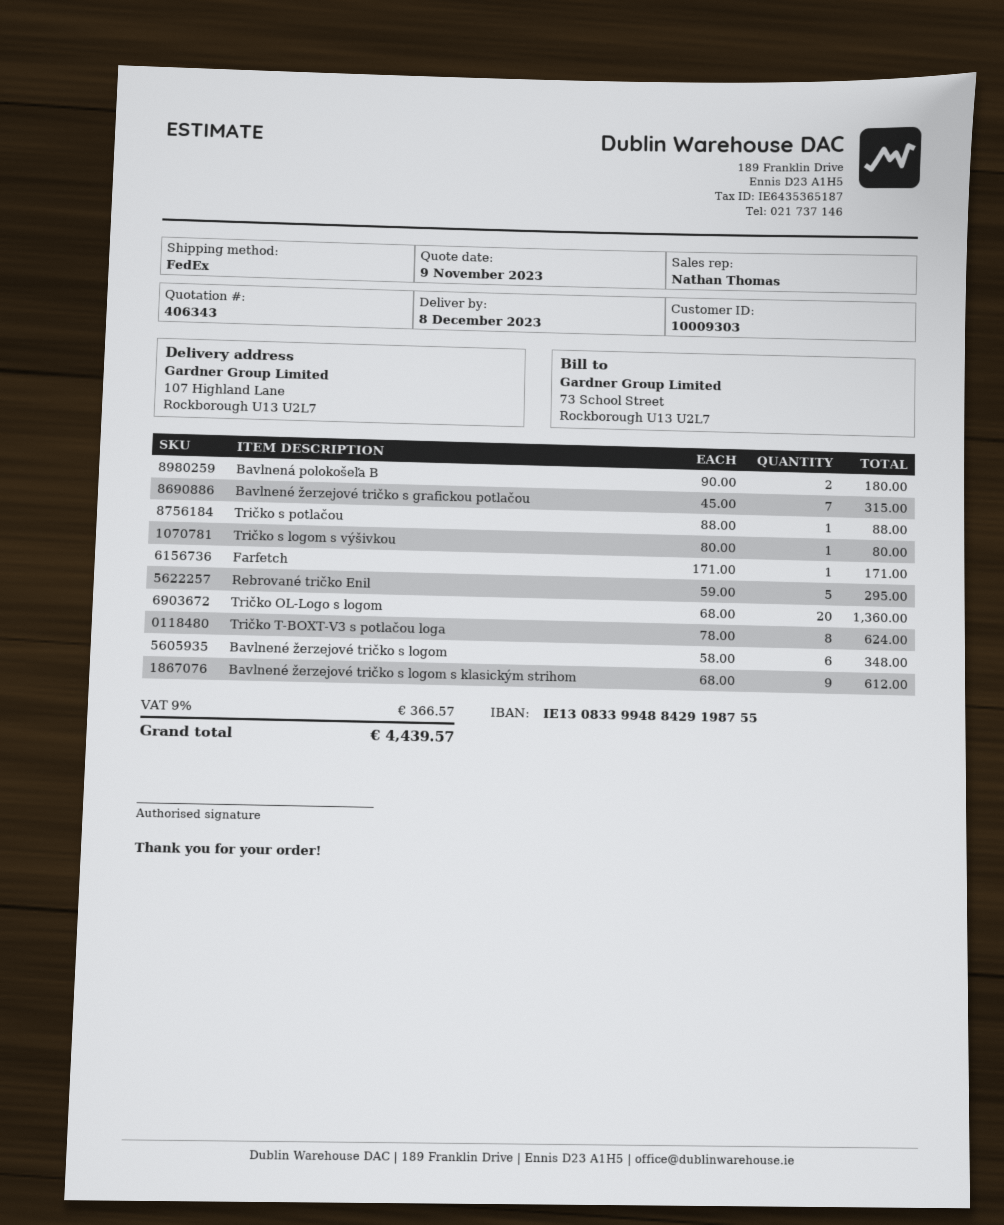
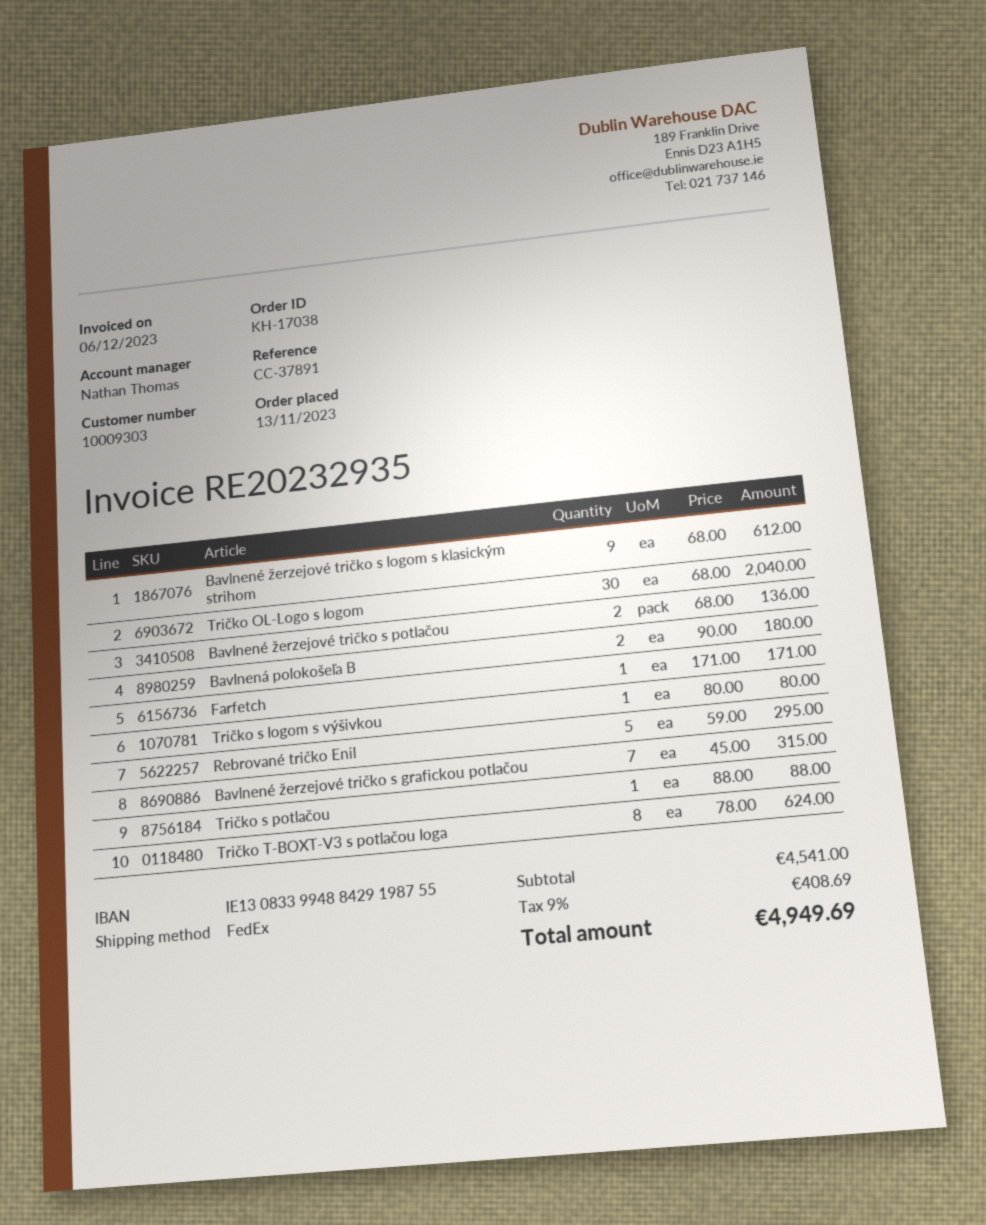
Tričko OL-Logo s logom: 20 x 68.00 = 1360.00 -> 30 x 68.00 = 2040.00
Bavlnené žerzejové tričko s logom: 6 x 58.00 = 348.00 -> none
Bavlnené žerzejové tričko s potlačou: none -> 2 x 68.00 = 136.00
tax: 9% = 366.57 -> 9% = 408.69
total: 4439.57 -> 4949.69

